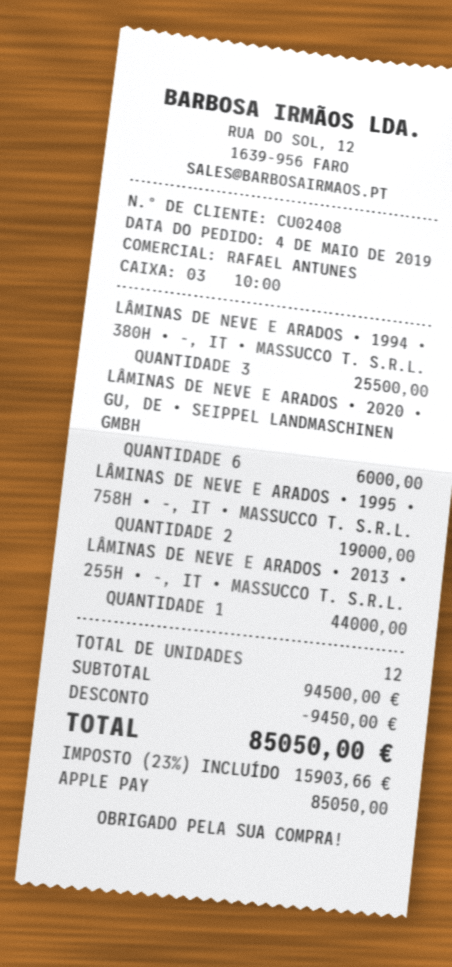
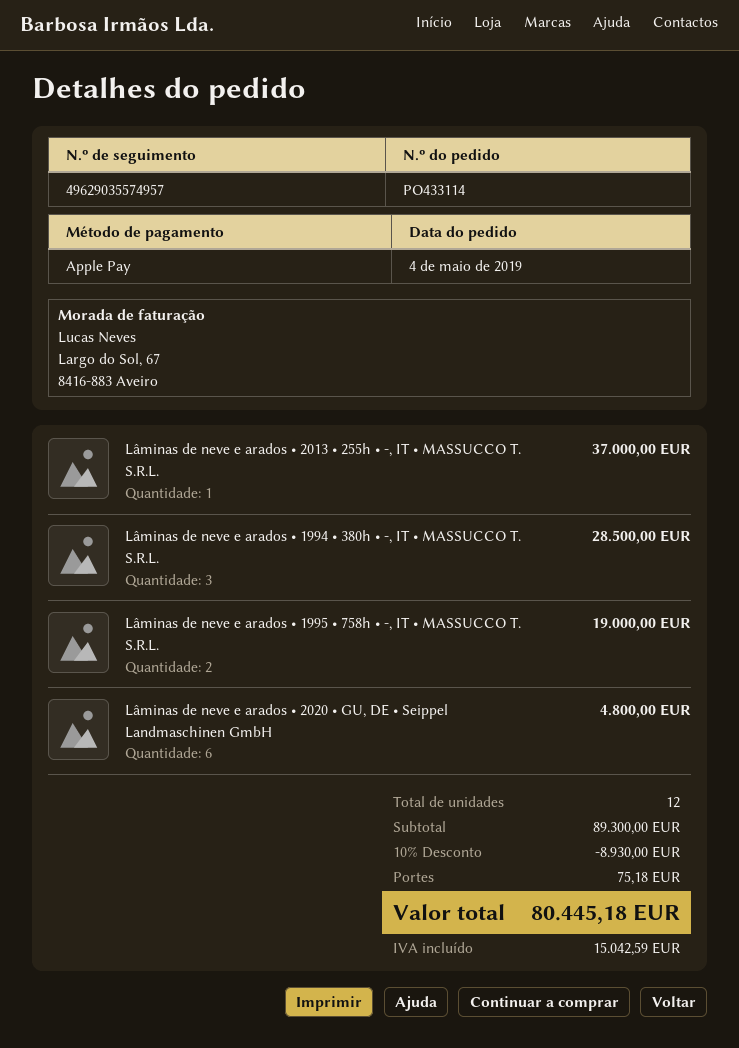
LÂMINAS DE NEVE E ARADOS • 1994 • 380H • -, IT • MASSUCCO T. S.R.L.: 3 for 25500.00 -> 3 for 28500.00
LÂMINAS DE NEVE E ARADOS • 2020 • GU, DE • SEIPPEL LANDMASCHINEN GMBH: 6 for 6000.00 -> 6 for 4800.00
LÂMINAS DE NEVE E ARADOS • 2013 • 255H • -, IT • MASSUCCO T. S.R.L.: 1 for 44000.00 -> 1 for 37000.00
subtotal: 94500.00 -> 89300.00
discount: 9450.00 -> 8930.00
shipping: none -> 75.18
tax: 15903.66 -> 15042.59
total: 85050.00 -> 80445.18

